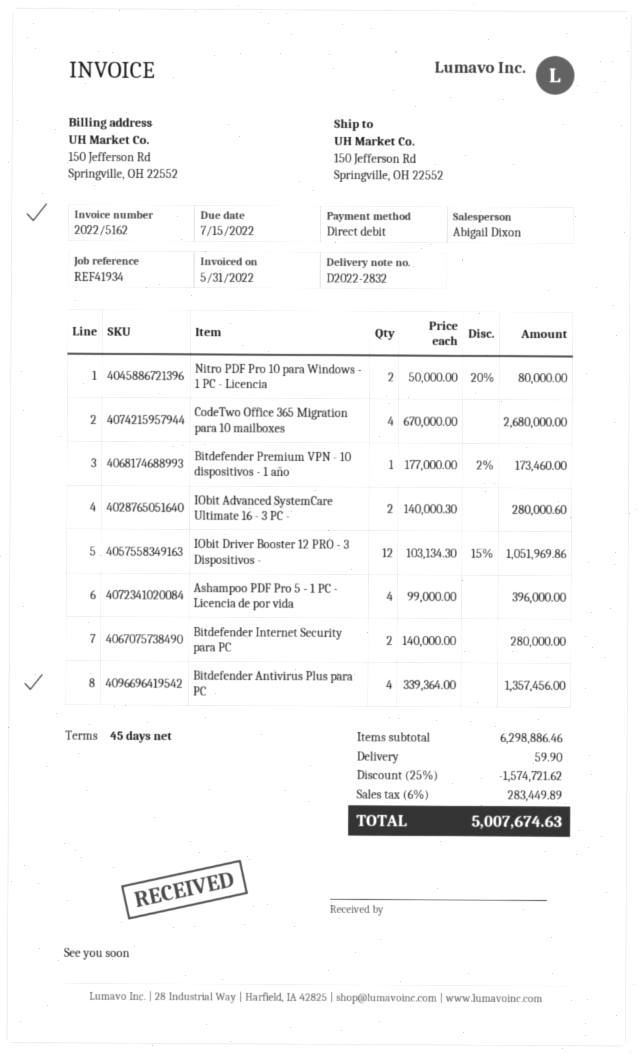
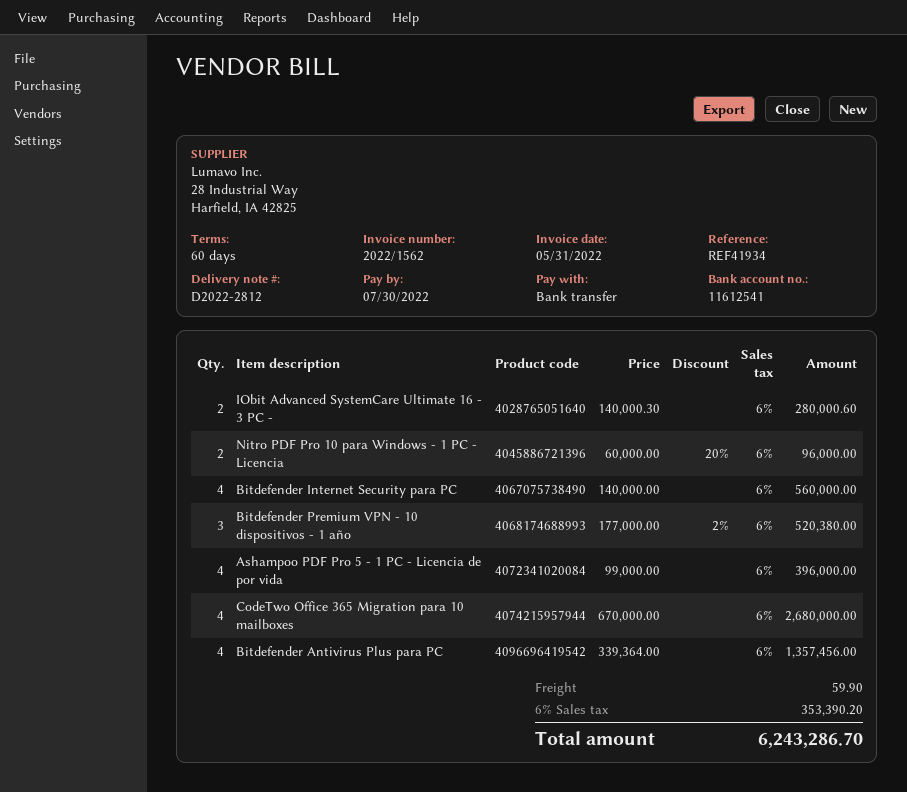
delivery note number: D2022-2832 -> D2022-2812
invoice number: 2022/5162 -> 2022/1562
payment terms: 45 days -> 60 days
due date: 2022-07-15 -> 2022-07-30
payment method: direct debit -> bank transfer
Nitro PDF Pro 10 para Windows - 1 PC - Licencia: 2 x 50000.00 - 20% = 80000.00 -> 2 x 60000.00 - 20% = 96000.00
Bitdefender Premium VPN - 10 dispositivos - 1 año: 1 x 177000.00 - 2% = 173460.00 -> 3 x 177000.00 - 2% = 520380.00
IObit Driver Booster 12 PRO - 3 Dispositivos -: 12 x 103134.30 - 15% = 1051969.86 -> none
Bitdefender Internet Security para PC: 2 x 140000.00 = 280000.00 -> 4 x 140000.00 = 560000.00
discount: 25% = 1574721.62 -> none
tax: 6% = 283449.89 -> 6% = 353390.20
total: 5007674.63 -> 6243286.70

